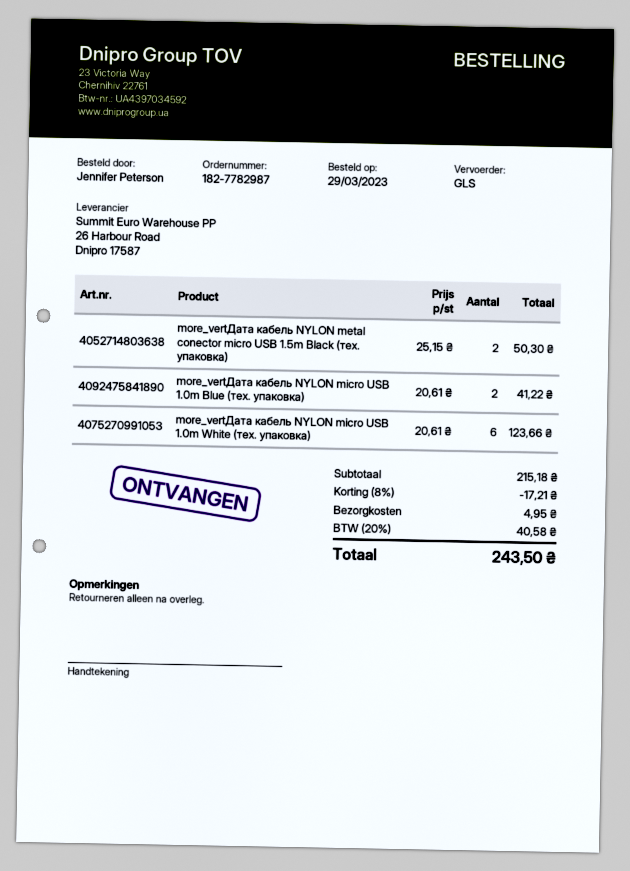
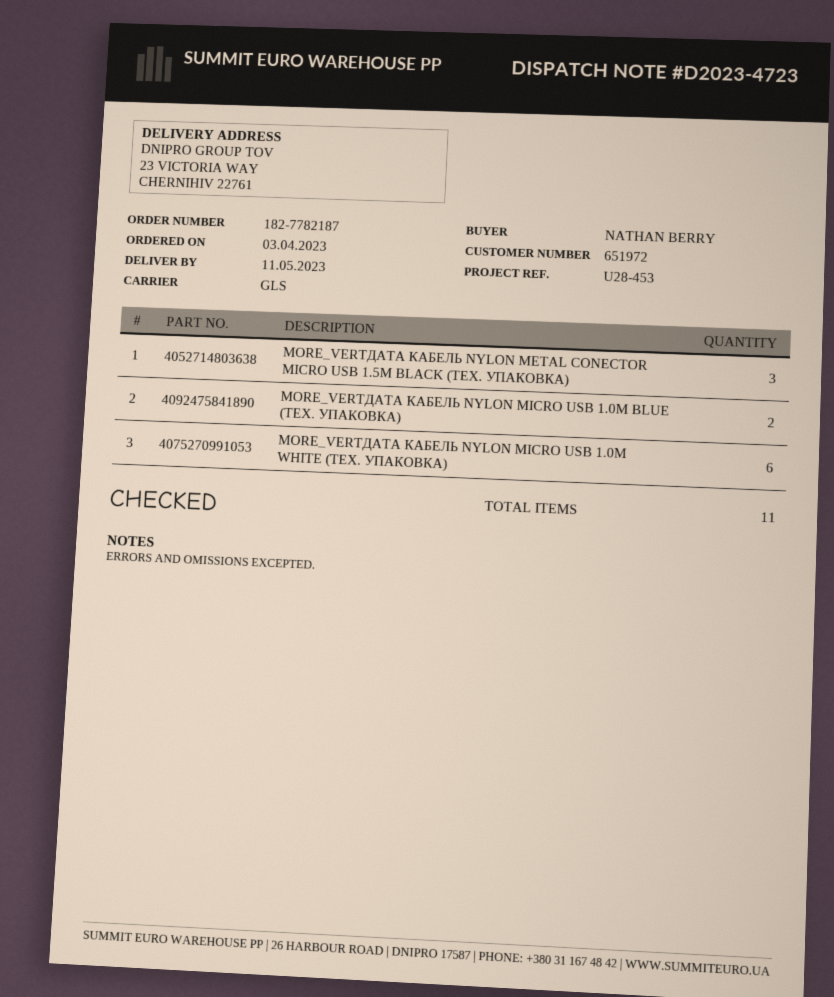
order number: 182-7782987 -> 182-7782187
order date: 2023-03-29 -> 2023-04-03
ordered by: Jennifer Peterson -> NATHAN BERRY
more_vertДата кабель NYLON metal conector micro USB 1.5m Black (тех. упаковка): 2 -> 3

